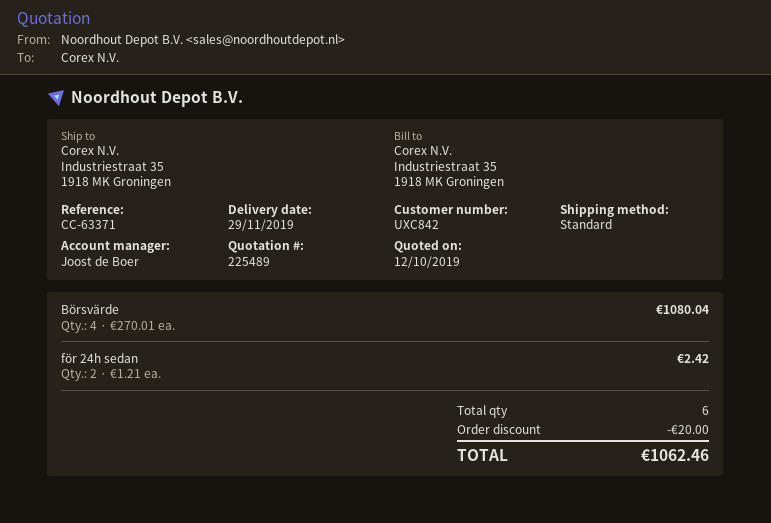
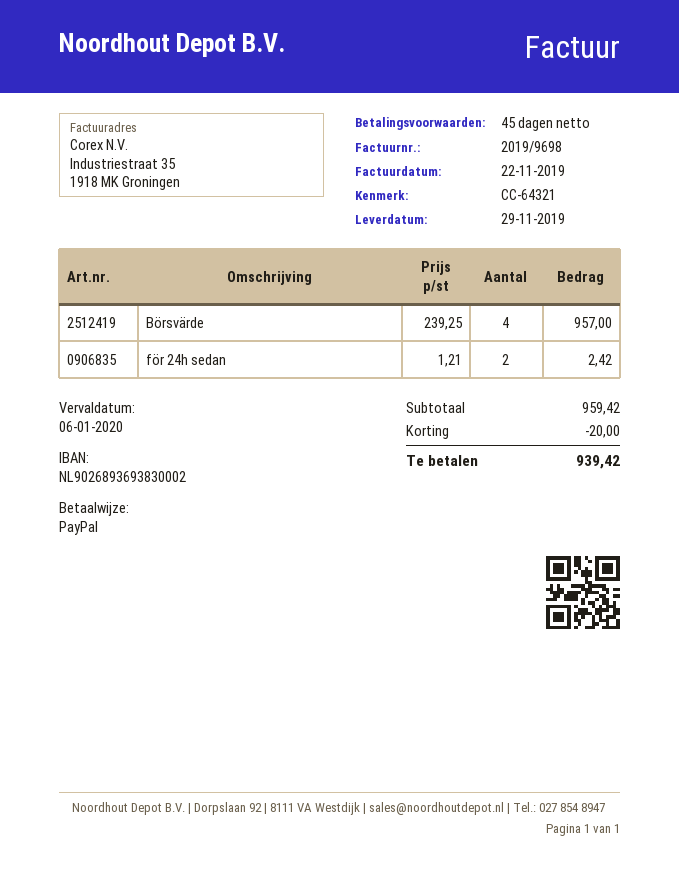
reference: CC-63371 -> CC-64321
Börsvärde: 4 x 270.01 = 1080.04 -> 4 x 239.25 = 957.00
total: 1062.46 -> 939.42

